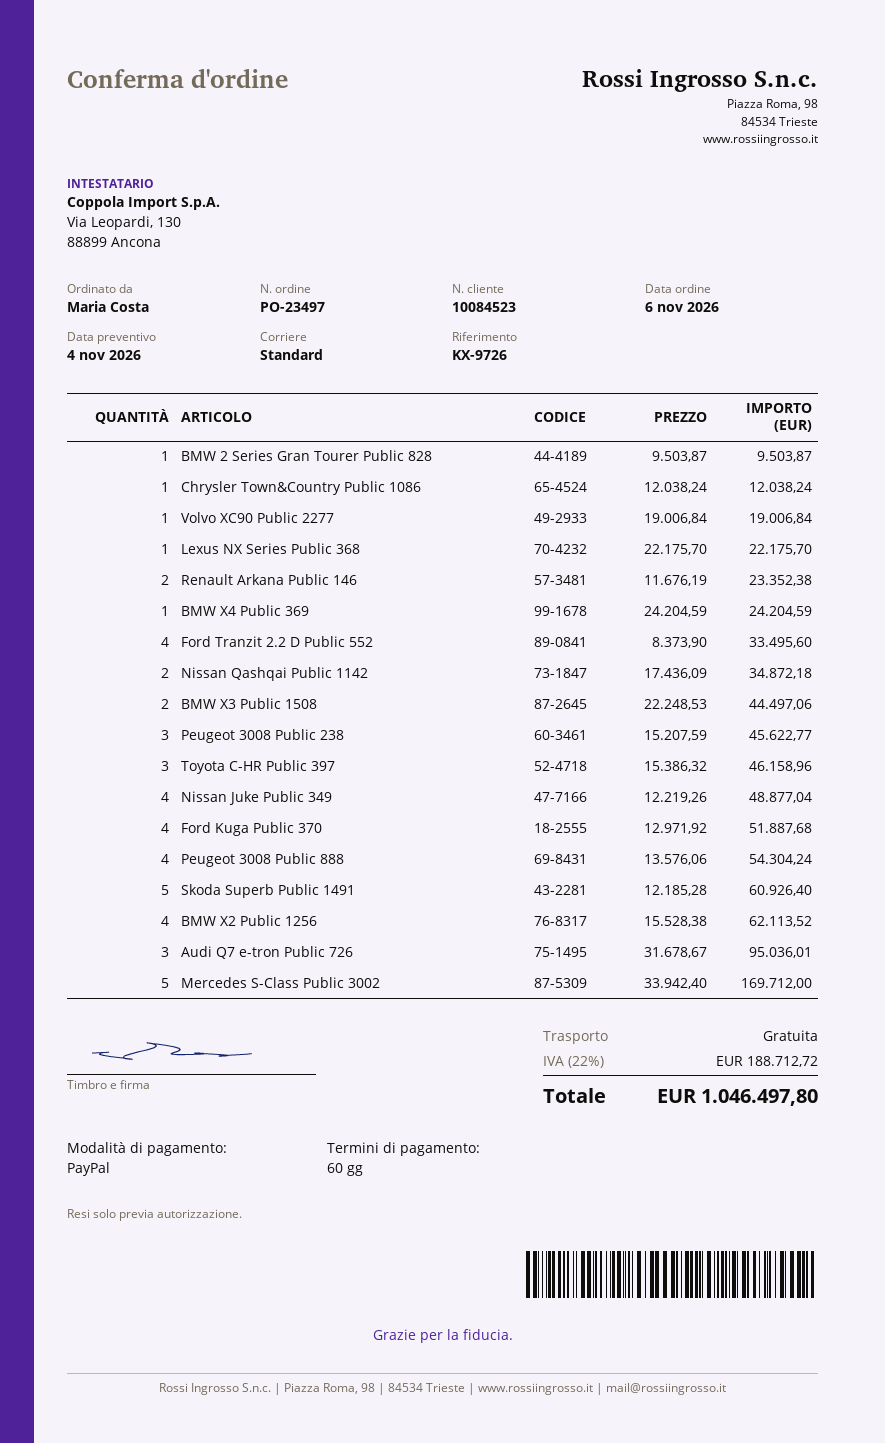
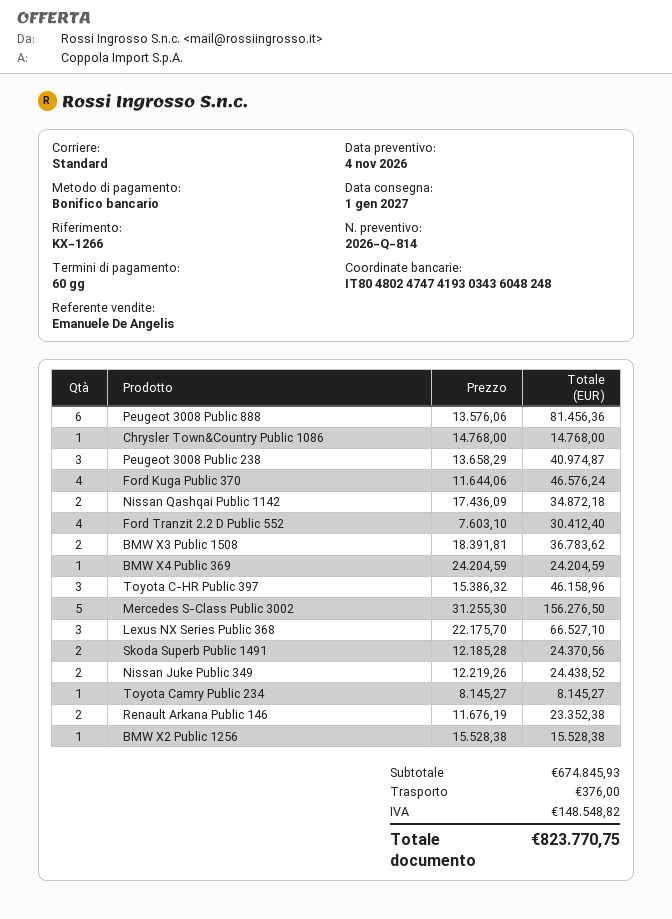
reference: KX-9726 -> KX-1266
payment method: PayPal -> bank transfer
BMW 2 Series Gran Tourer Public 828: 1 x 9503.87 = 9503.87 -> none
Chrysler Town&Country Public 1086: 1 x 12038.24 = 12038.24 -> 1 x 14768.00 = 14768.00
Volvo XC90 Public 2277: 1 x 19006.84 = 19006.84 -> none
Lexus NX Series Public 368: 1 x 22175.70 = 22175.70 -> 3 x 22175.70 = 66527.10
Ford Tranzit 2.2 D Public 552: 4 x 8373.90 = 33495.60 -> 4 x 7603.10 = 30412.40
BMW X3 Public 1508: 2 x 22248.53 = 44497.06 -> 2 x 18391.81 = 36783.62
Peugeot 3008 Public 238: 3 x 15207.59 = 45622.77 -> 3 x 13658.29 = 40974.87
Nissan Juke Public 349: 4 x 12219.26 = 48877.04 -> 2 x 12219.26 = 24438.52
Ford Kuga Public 370: 4 x 12971.92 = 51887.68 -> 4 x 11644.06 = 46576.24
Peugeot 3008 Public 888: 4 x 13576.06 = 54304.24 -> 6 x 13576.06 = 81456.36
Skoda Superb Public 1491: 5 x 12185.28 = 60926.40 -> 2 x 12185.28 = 24370.56
BMW X2 Public 1256: 4 x 15528.38 = 62113.52 -> 1 x 15528.38 = 15528.38
Audi Q7 e-tron Public 726: 3 x 31678.67 = 95036.01 -> none
Mercedes S-Class Public 3002: 5 x 33942.40 = 169712.00 -> 5 x 31255.30 = 156276.50
Toyota Camry Public 234: none -> 1 x 8145.27 = 8145.27
shipping: 0.00 -> 376.00
tax: 188712.72 -> 148548.82
total: 1046497.80 -> 823770.75

